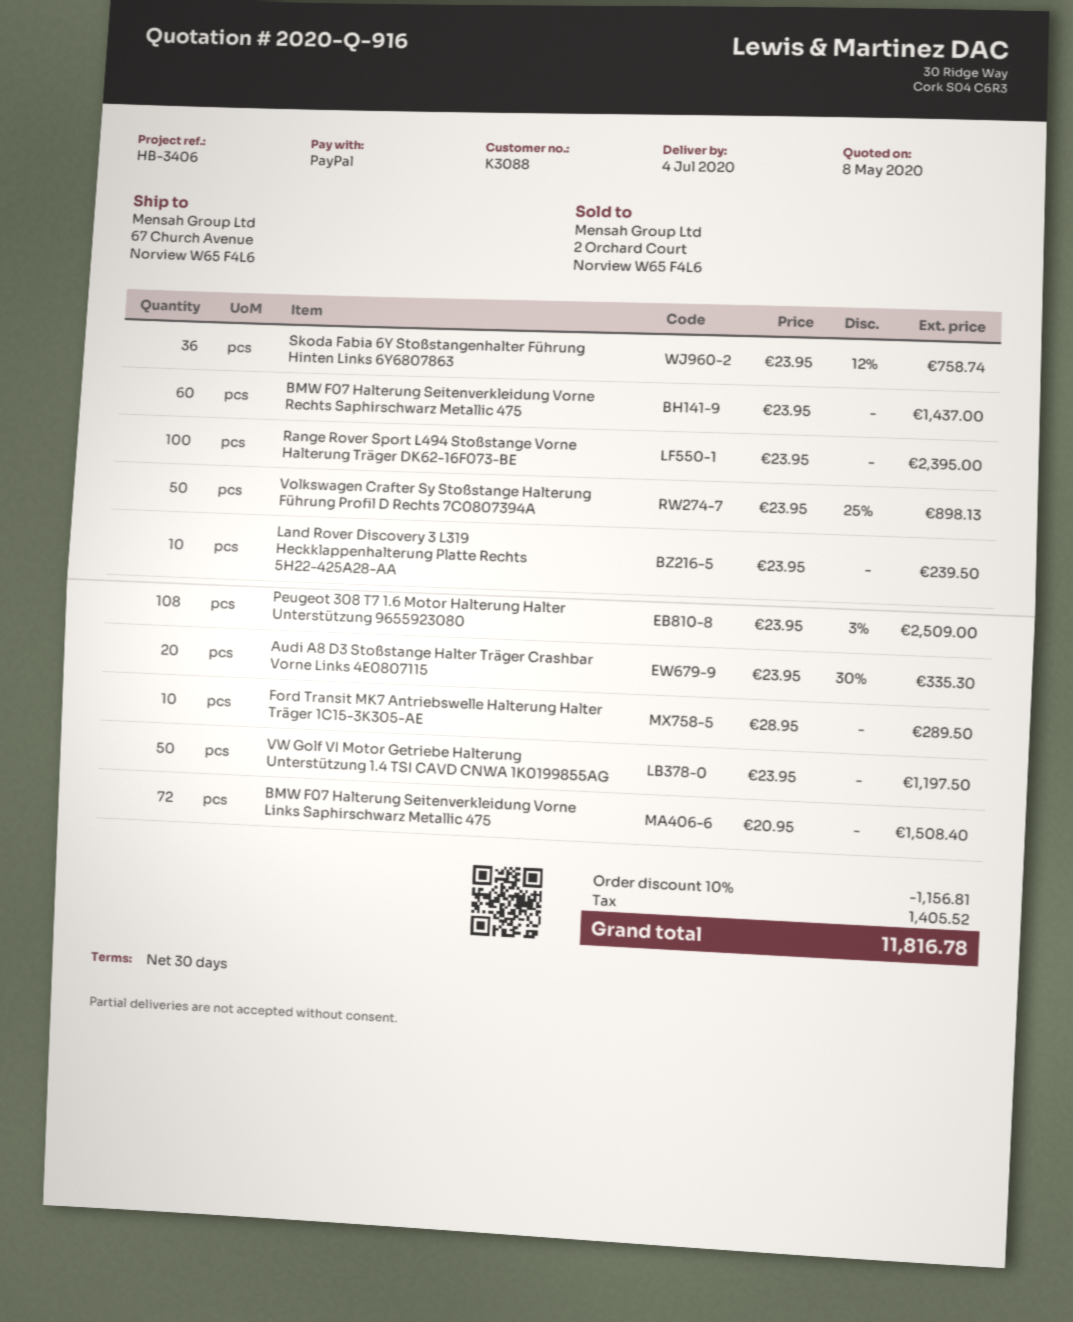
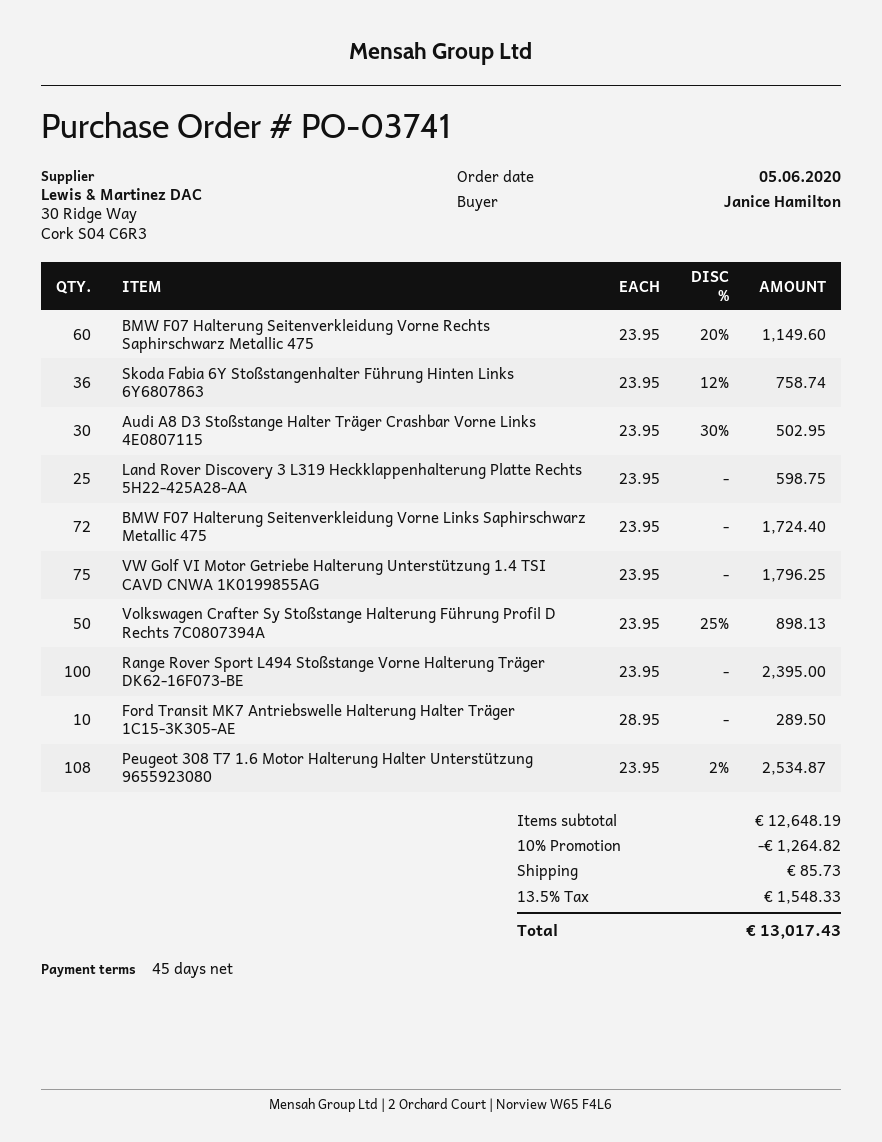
payment terms: 30 days -> 45 days
BMW F07 Halterung Seitenverkleidung Vorne Rechts Saphirschwarz Metallic 475: 60 x 23.95 = 1437.00 -> 60 x 23.95 - 20% = 1149.60
Land Rover Discovery 3 L319 Heckklappenhalterung Platte Rechts 5H22-425A28-AA: 10 x 23.95 = 239.50 -> 25 x 23.95 = 598.75
Peugeot 308 T7 1.6 Motor Halterung Halter Unterstützung 9655923080: 108 x 23.95 - 3% = 2509.00 -> 108 x 23.95 - 2% = 2534.87
Audi A8 D3 Stoßstange Halter Träger Crashbar Vorne Links 4E0807115: 20 x 23.95 - 30% = 335.30 -> 30 x 23.95 - 30% = 502.95
VW Golf VI Motor Getriebe Halterung Unterstützung 1.4 TSI CAVD CNWA 1K0199855AG: 50 x 23.95 = 1197.50 -> 75 x 23.95 = 1796.25
BMW F07 Halterung Seitenverkleidung Vorne Links Saphirschwarz Metallic 475: 72 x 20.95 = 1508.40 -> 72 x 23.95 = 1724.40
discount: 10% = 1156.81 -> 10% = 1264.82
shipping: none -> 85.73
tax: 1405.52 -> 1548.33
total: 11816.78 -> 13017.43

